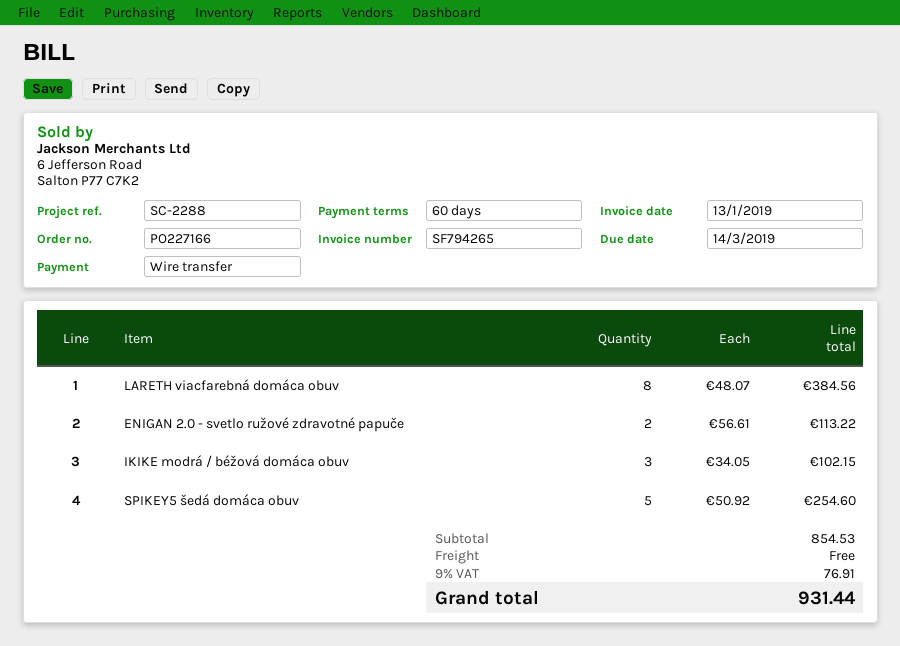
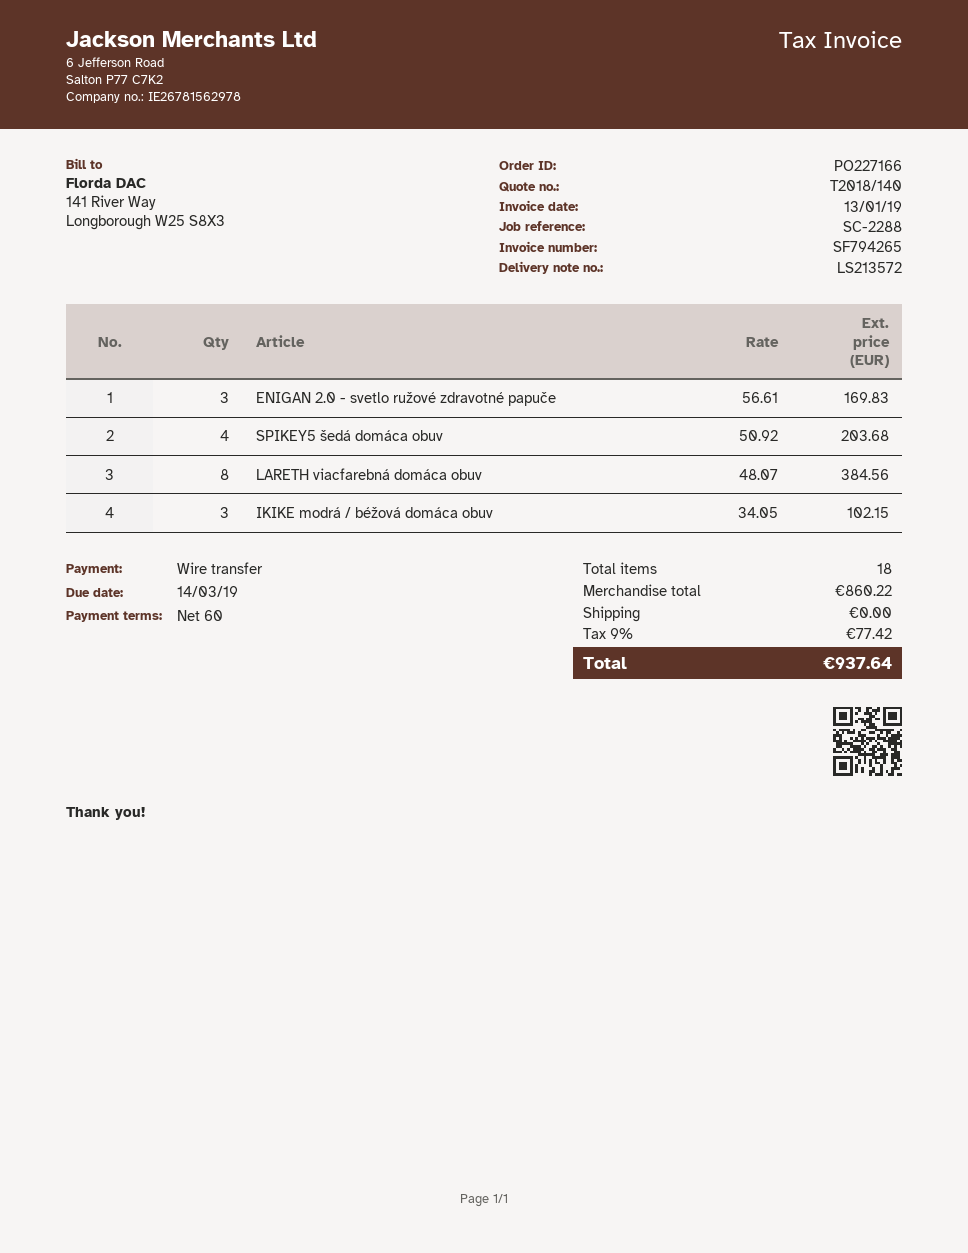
ENIGAN 2.0 - svetlo ružové zdravotné papuče: 2 x 56.61 = 113.22 -> 3 x 56.61 = 169.83
SPIKEY5 šedá domáca obuv: 5 x 50.92 = 254.60 -> 4 x 50.92 = 203.68
subtotal: 854.53 -> 860.22
tax: 9% = 76.91 -> 9% = 77.42
total: 931.44 -> 937.64

